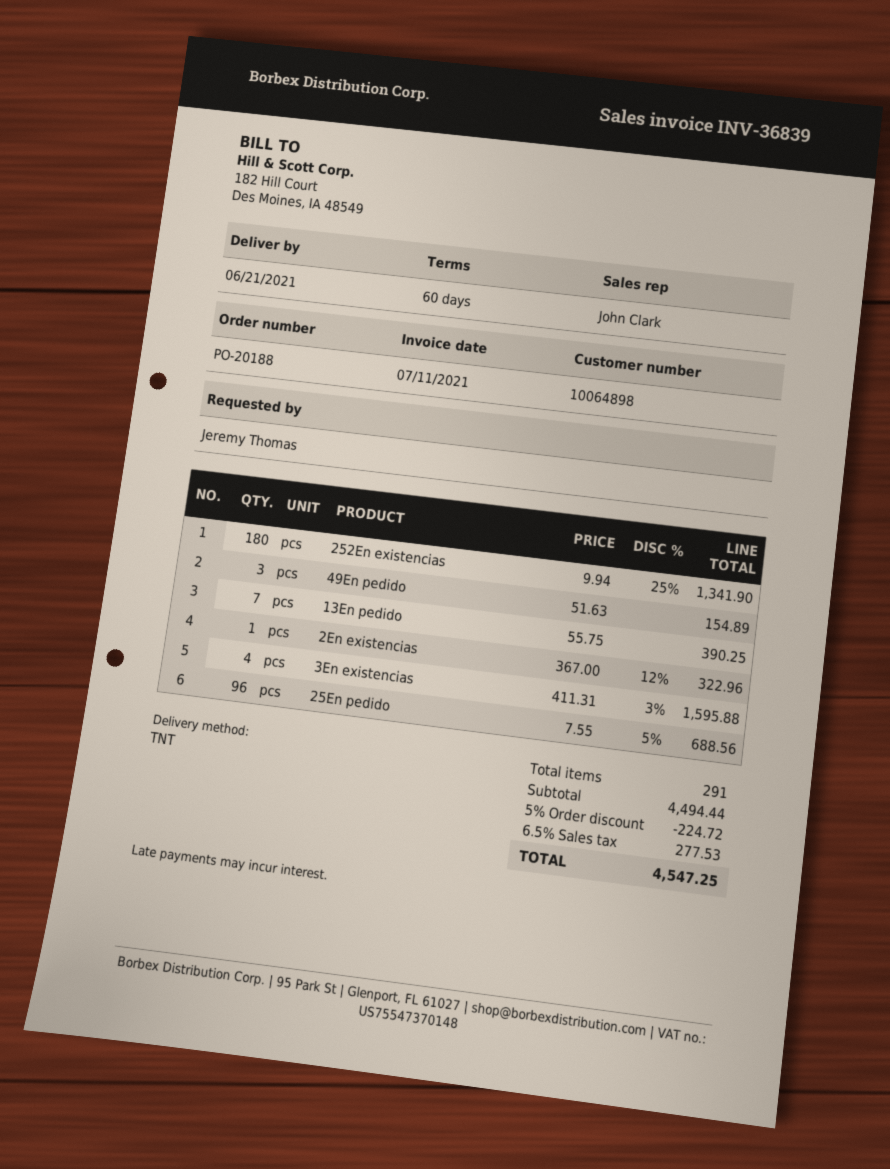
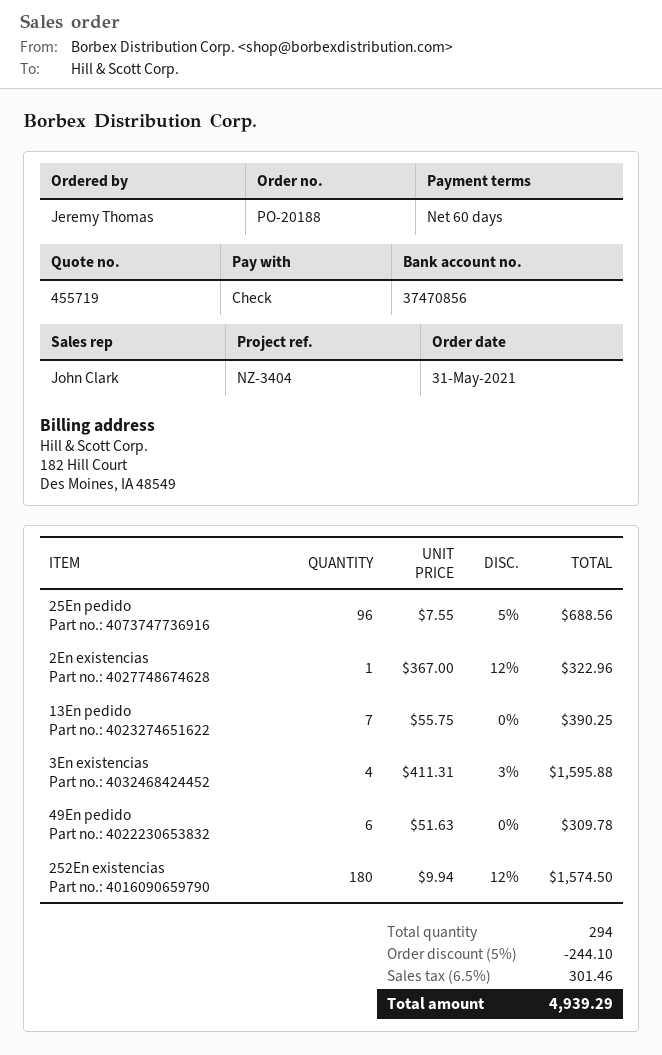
252En existencias: 180 x 9.94 - 25% = 1341.90 -> 180 x 9.94 - 12% = 1574.50
49En pedido: 3 x 51.63 = 154.89 -> 6 x 51.63 = 309.78
total quantity: 291 -> 294
discount: 5% = 224.72 -> 5% = 244.10
tax: 6.5% = 277.53 -> 6.5% = 301.46
total: 4547.25 -> 4939.29

